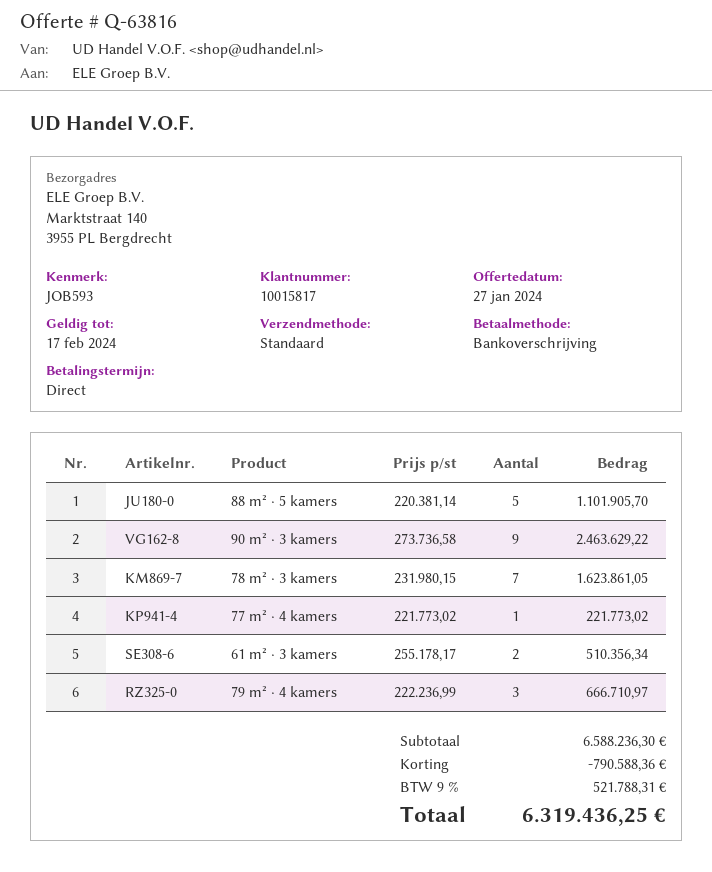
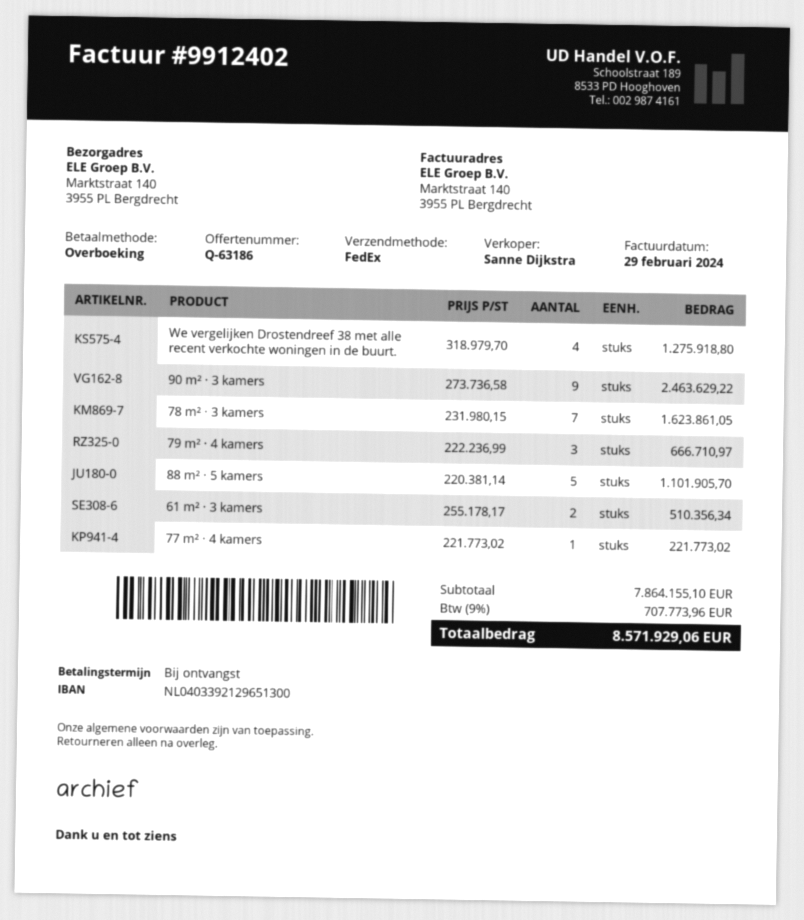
quote number: Q-63816 -> Q-63186
shipping method: standard -> FedEx
We vergelijken Drostendreef 38 met alle recent verkochte woningen in de buurt.: none -> 4 x 318979.70 = 1275918.80
subtotal: 6588236.30 -> 7864155.10
discount: 790588.36 -> none
tax: 9% = 521788.31 -> 9% = 707773.96
total: 6319436.25 -> 8571929.06

